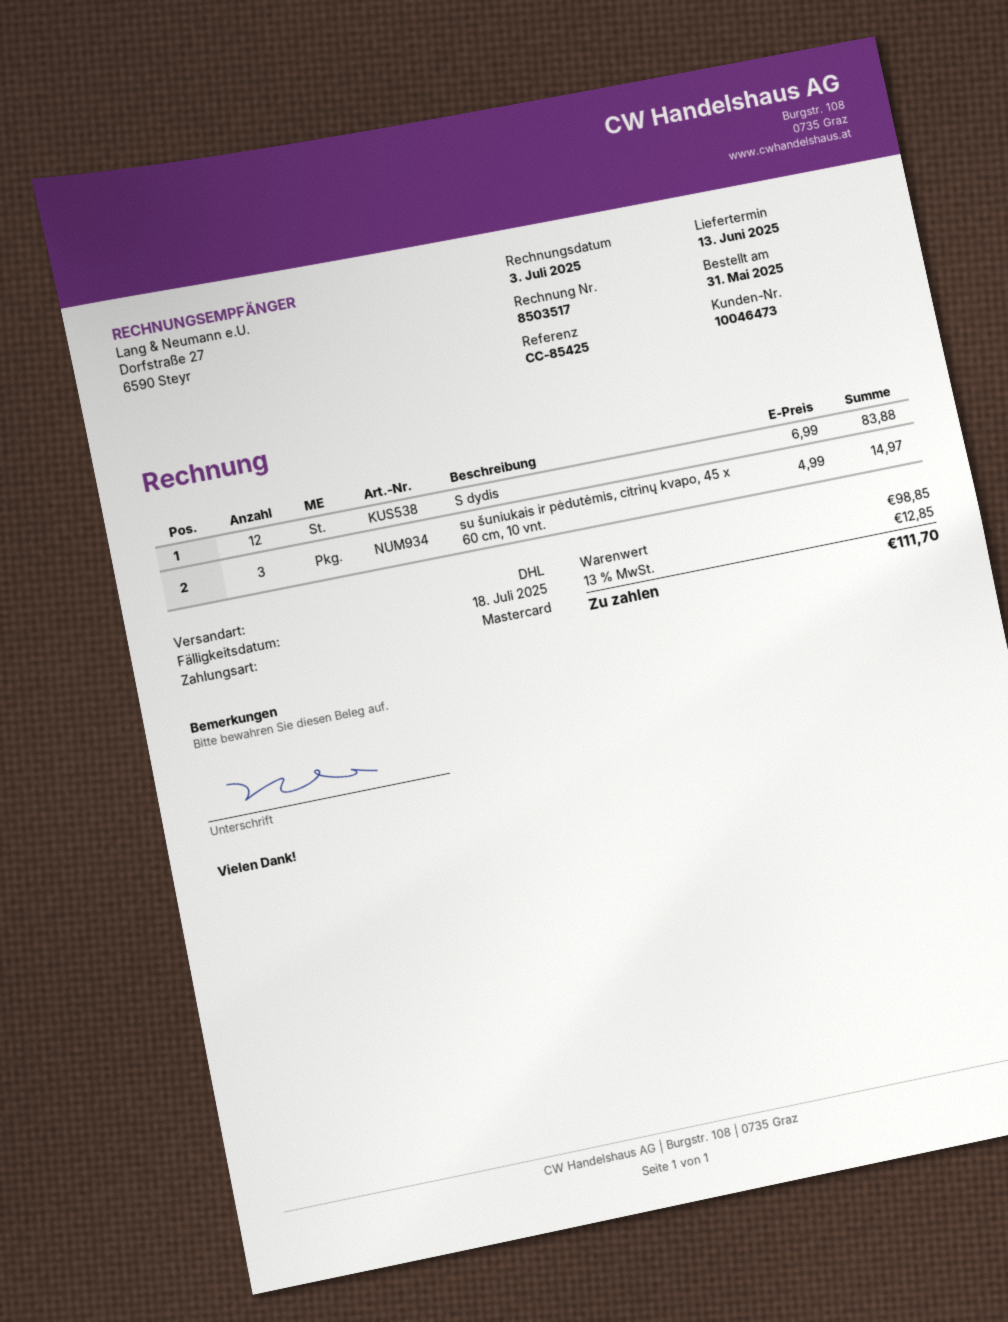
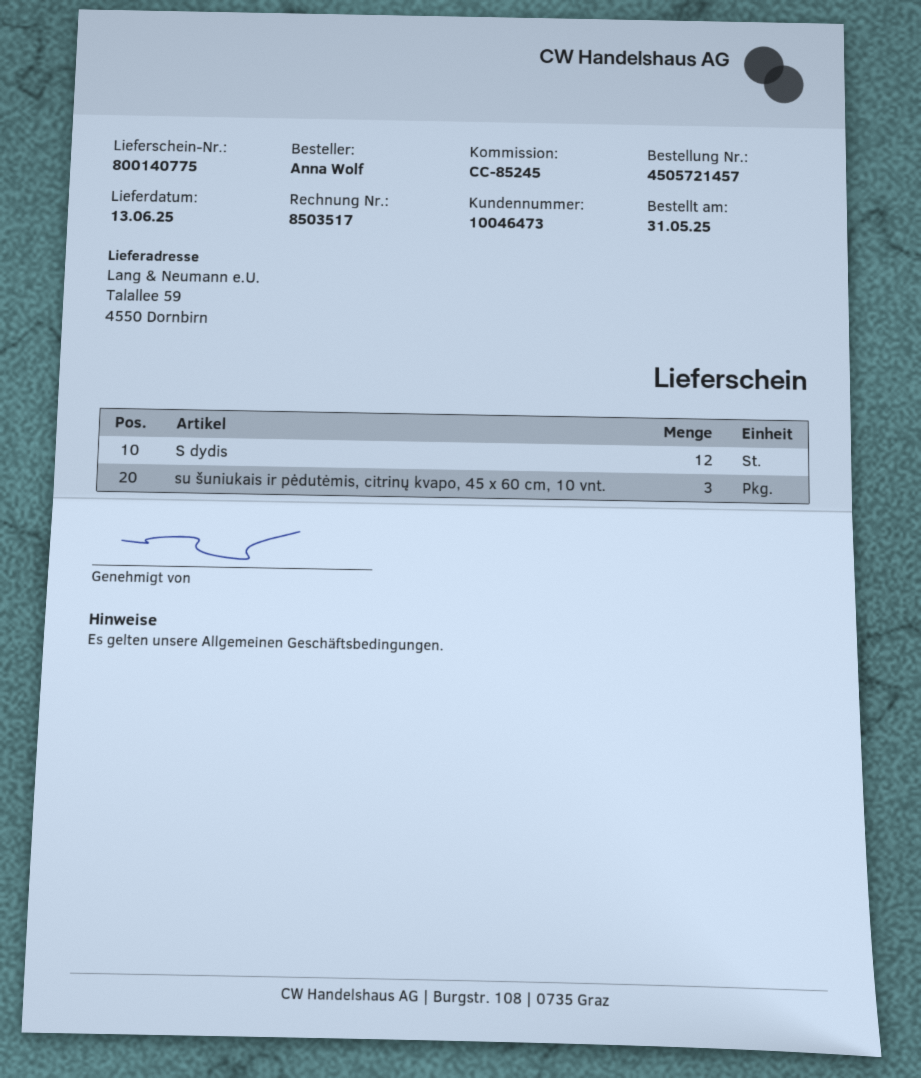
reference: CC-85425 -> CC-85245

